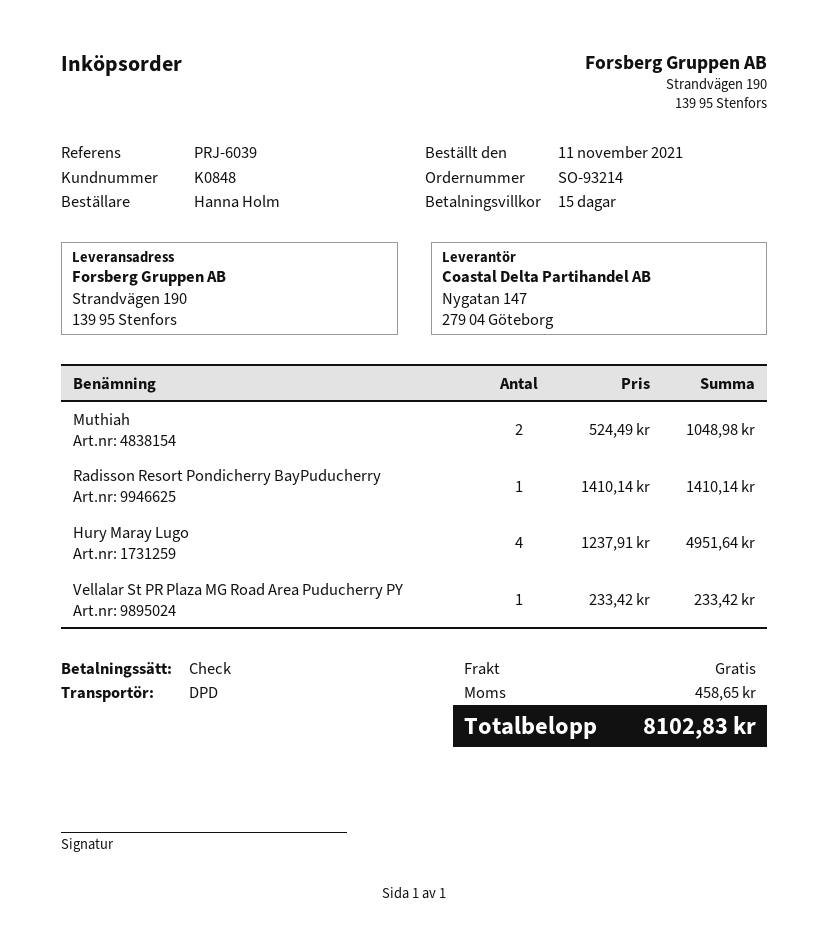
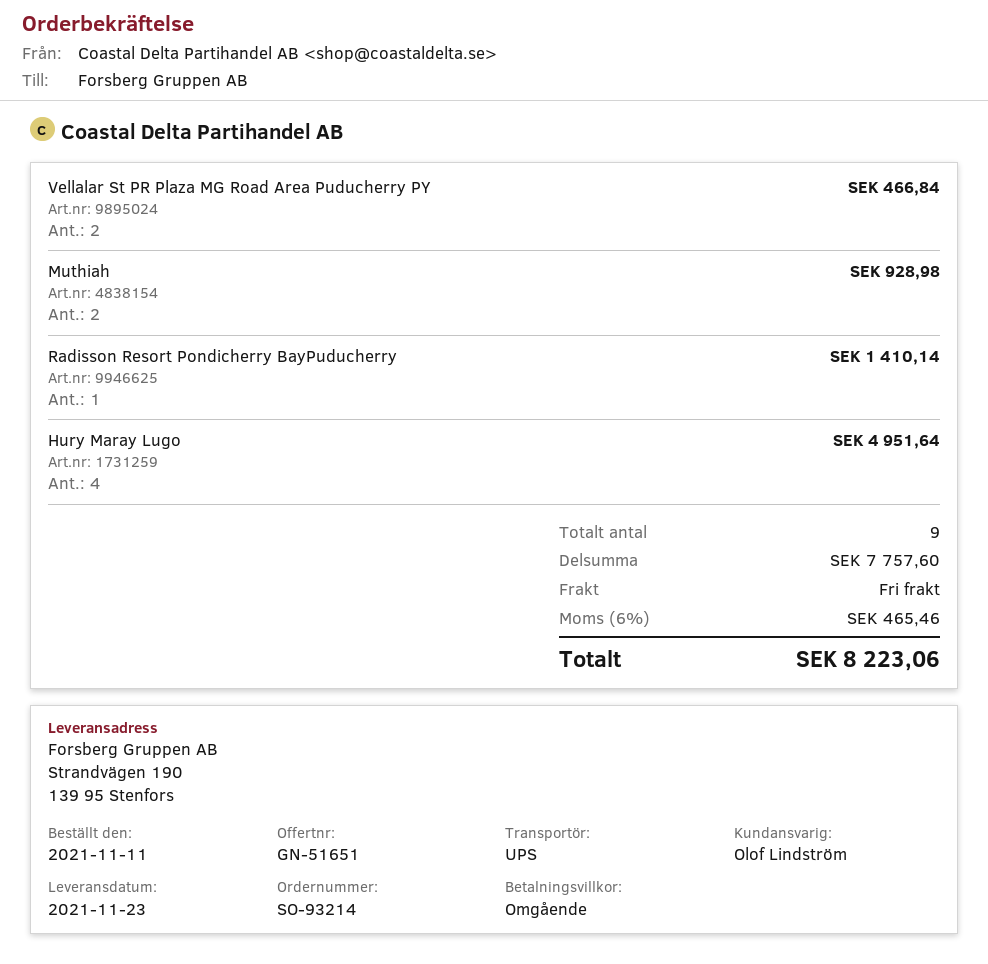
payment terms: 15 days -> on receipt
shipping method: DPD -> UPS
Muthiah: 2 for 1048.98 -> 2 for 928.98
Vellalar St PR Plaza MG Road Area Puducherry PY: 1 for 233.42 -> 2 for 466.84
tax: 458.65 -> 465.46
total: 8102.83 -> 8223.06

